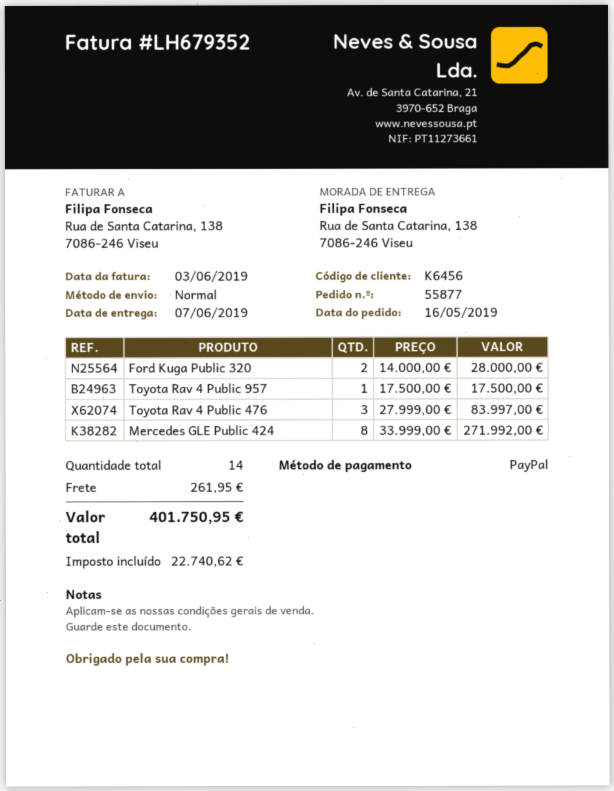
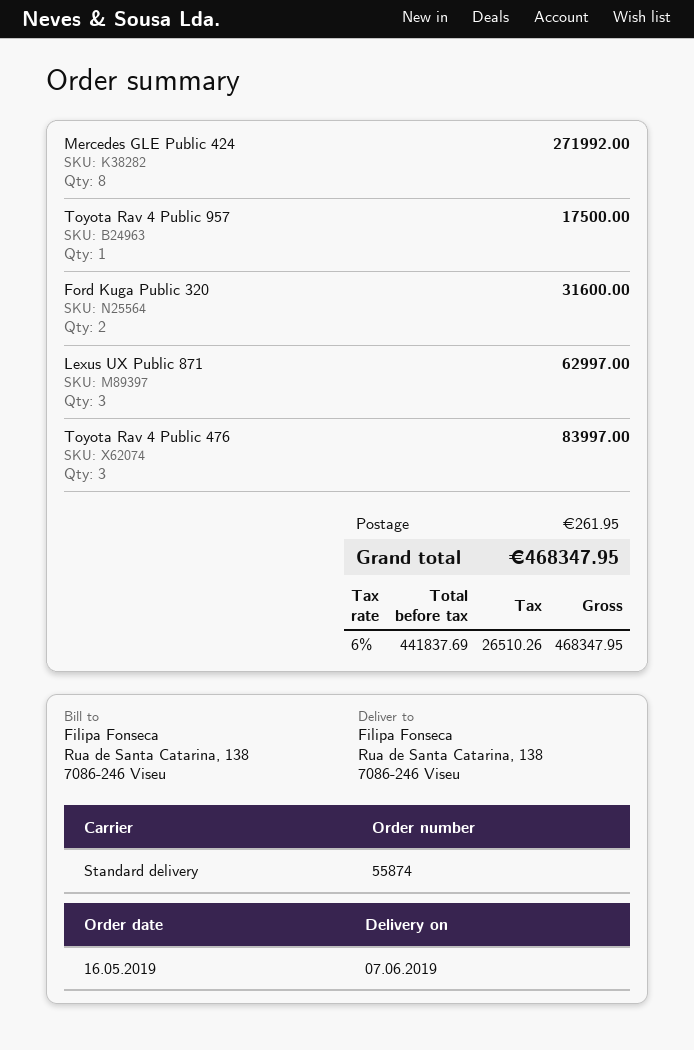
order number: 55877 -> 55874
Ford Kuga Public 320: 2 for 28000.00 -> 2 for 31600.00
Lexus UX Public 871: none -> 3 for 62997.00
tax: 22740.62 -> 26510.26
total: 401750.95 -> 468347.95

